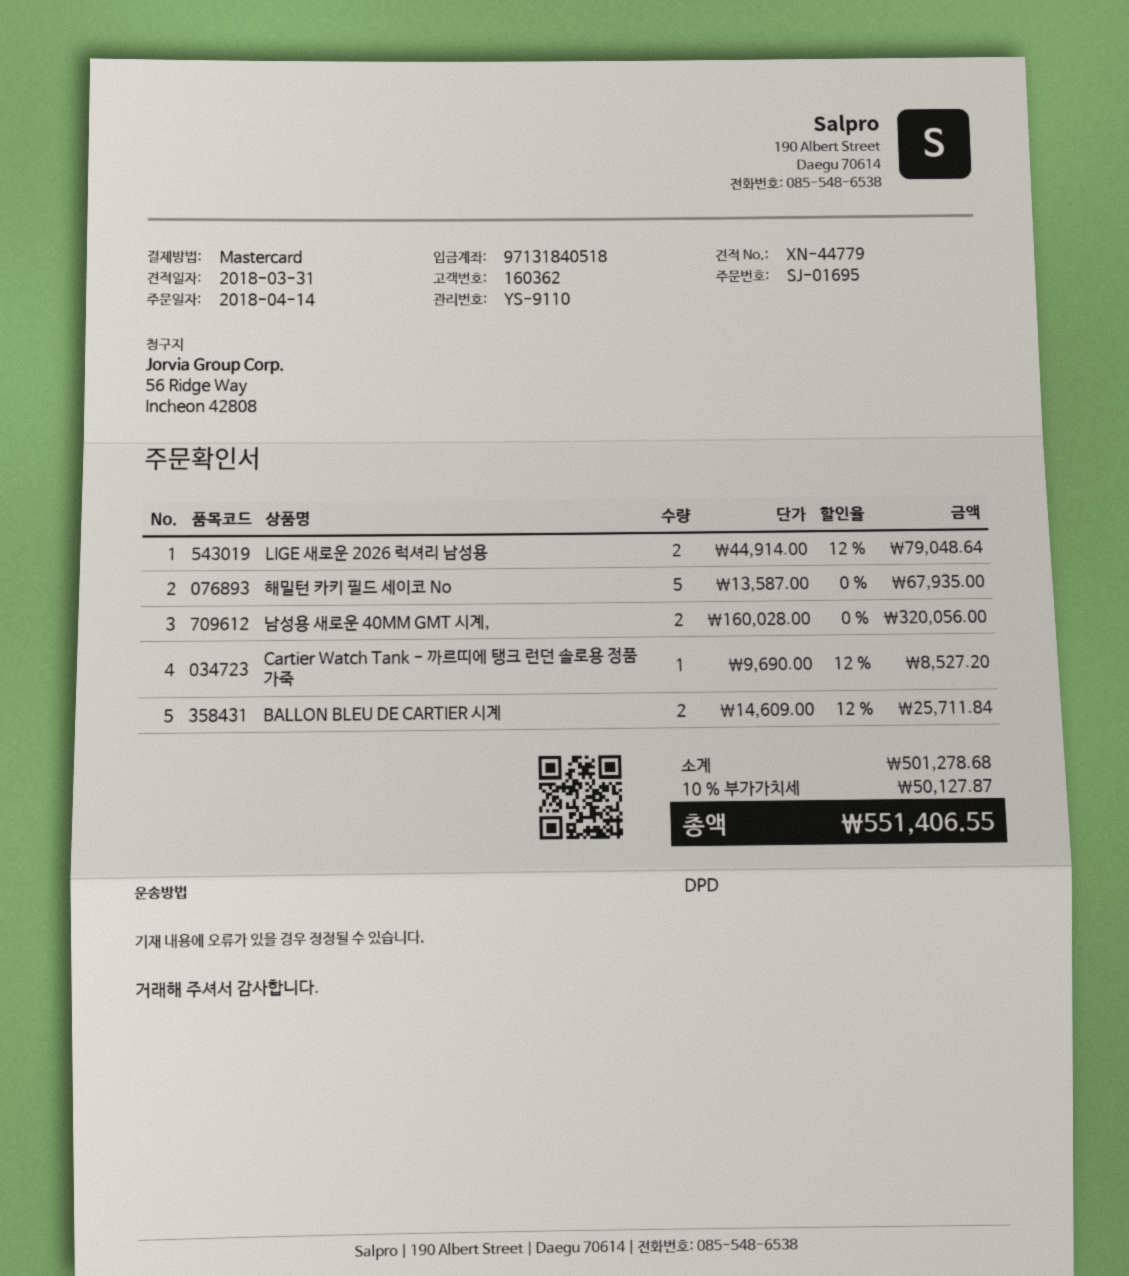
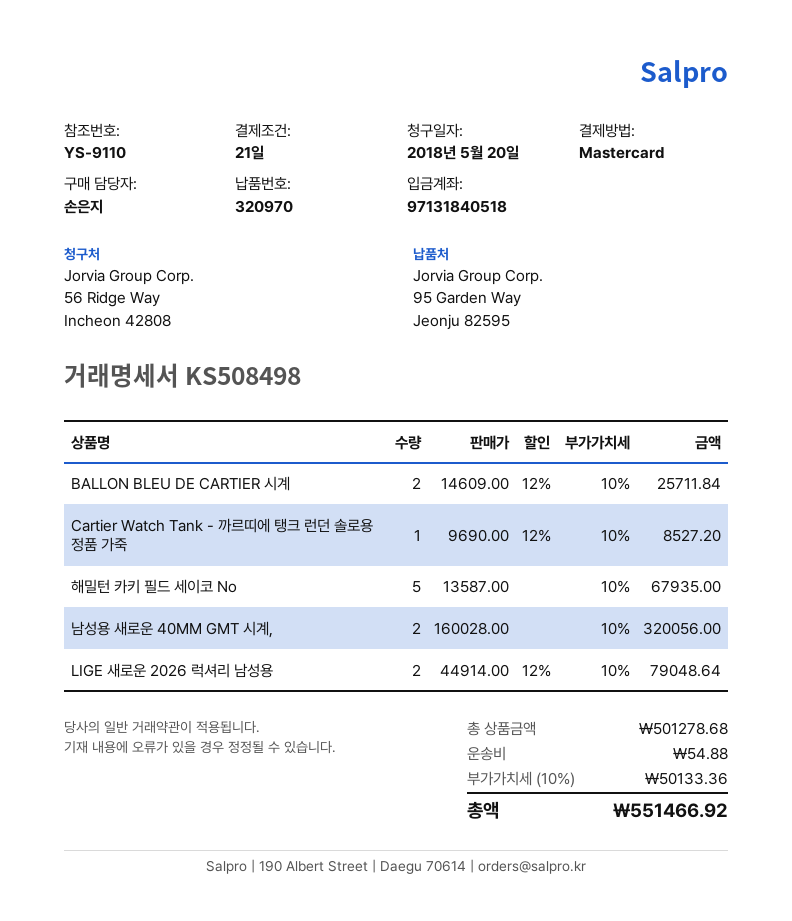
shipping: none -> 54.88
tax: 10% = 50127.87 -> 10% = 50133.36
total: 551406.55 -> 551466.92

